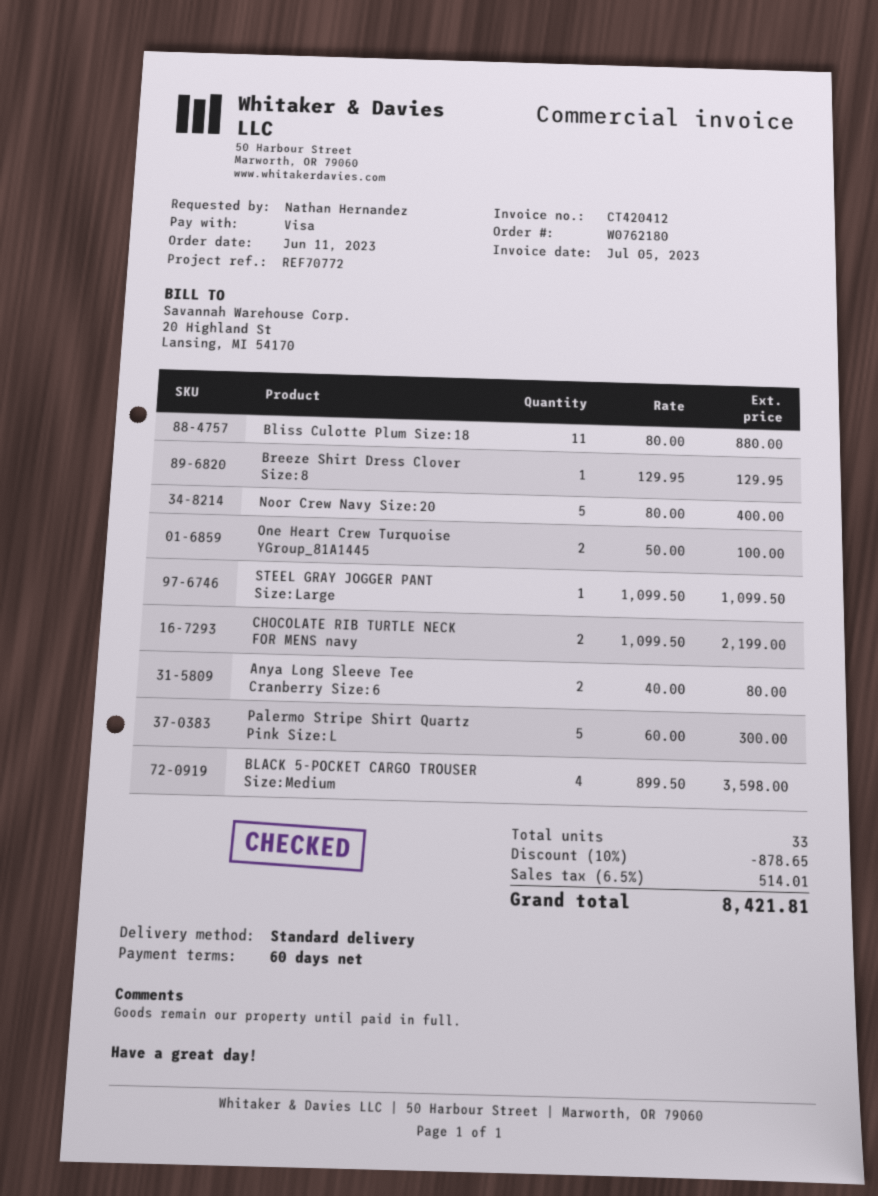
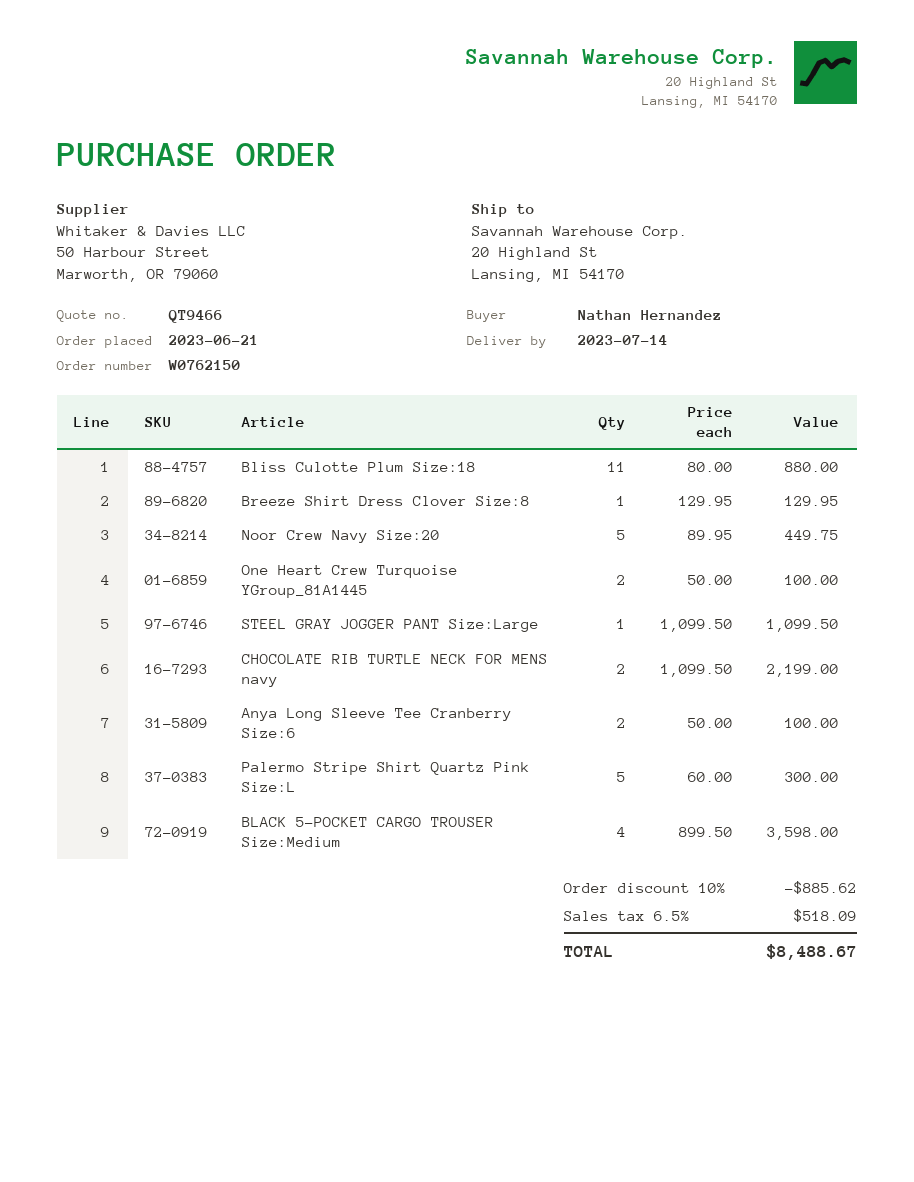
order number: W0762180 -> W0762150
order date: 2023-06-11 -> 2023-06-21
Noor Crew Navy Size:20: 5 x 80.00 = 400.00 -> 5 x 89.95 = 449.75
Anya Long Sleeve Tee Cranberry Size:6: 2 x 40.00 = 80.00 -> 2 x 50.00 = 100.00
discount: 10% = 878.65 -> 10% = 885.62
tax: 6.5% = 514.01 -> 6.5% = 518.09
total: 8421.81 -> 8488.67

